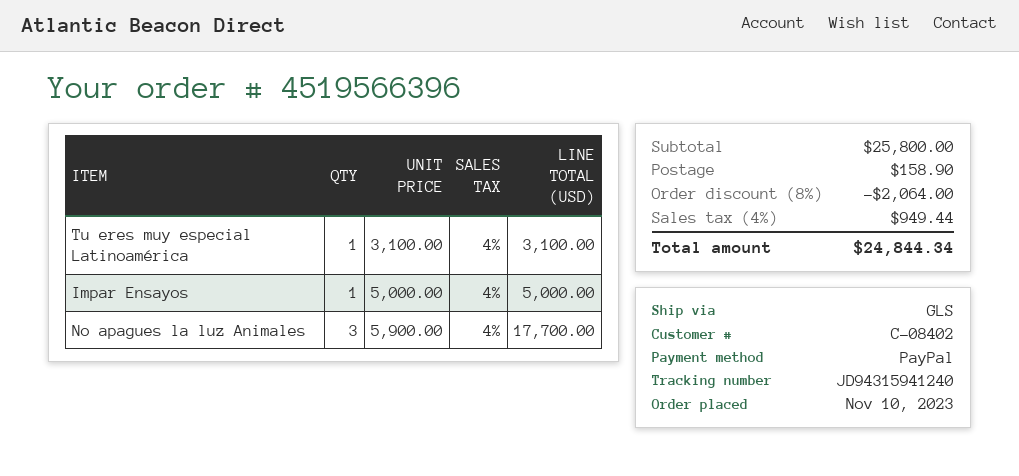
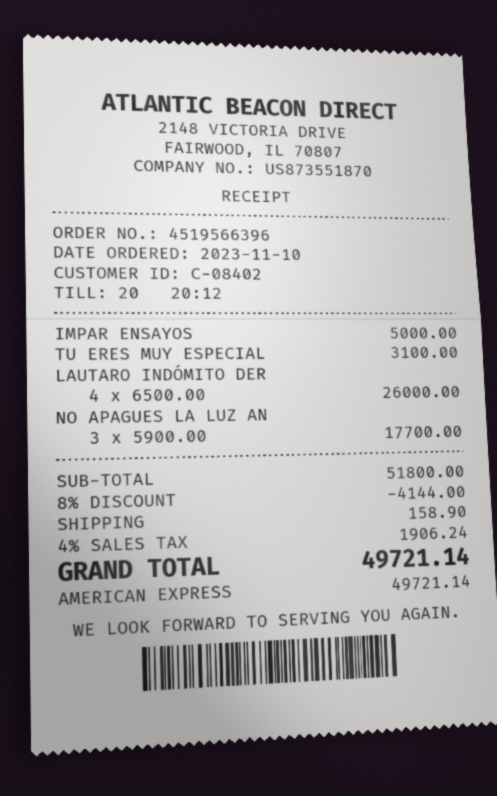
payment method: PayPal -> American Express
LAUTARO INDÓMITO DER: none -> 4 x 6500.00 = 26000.00
subtotal: 25800.00 -> 51800.00
discount: 8% = 2064.00 -> 8% = 4144.00
tax: 4% = 949.44 -> 4% = 1906.24
total: 24844.34 -> 49721.14

